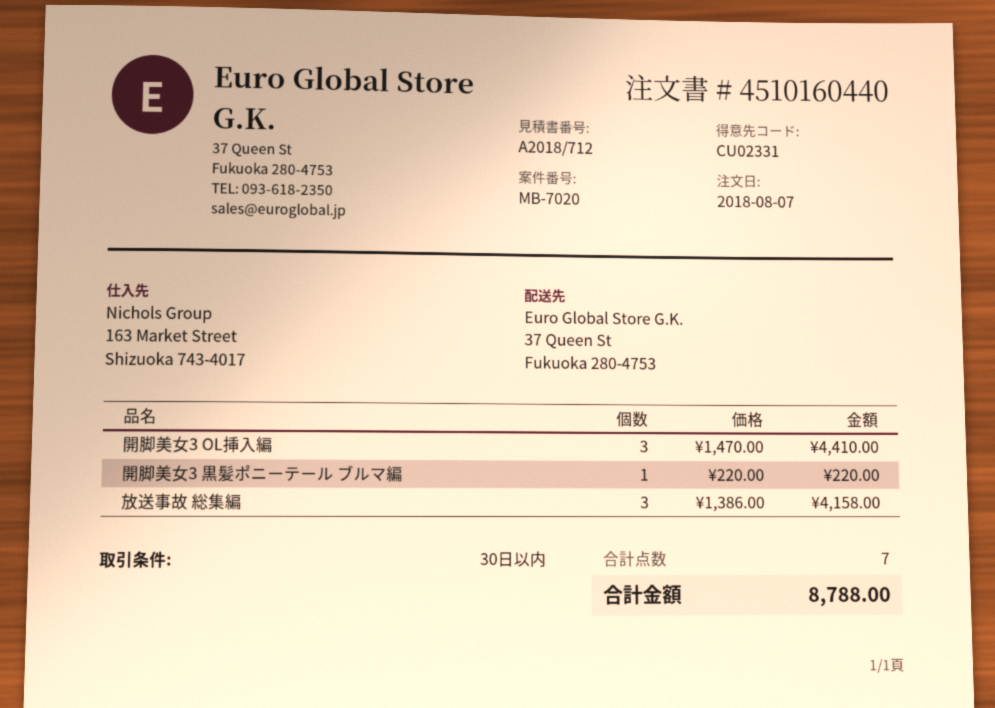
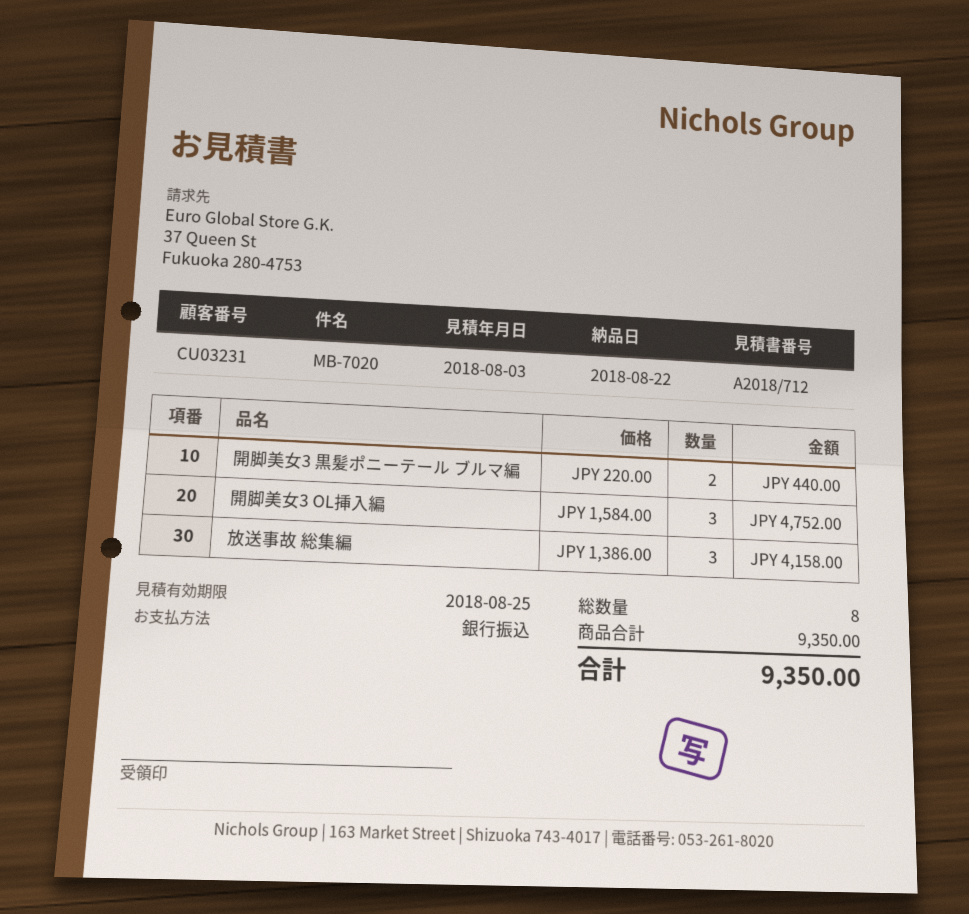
customer number: CU02331 -> CU03231
開脚美女3 OL挿入編: 3 x 1470.00 = 4410.00 -> 3 x 1584.00 = 4752.00
開脚美女3 黒髪ポニーテール ブルマ編: 1 x 220.00 = 220.00 -> 2 x 220.00 = 440.00
total quantity: 7 -> 8
total: 8788.00 -> 9350.00

